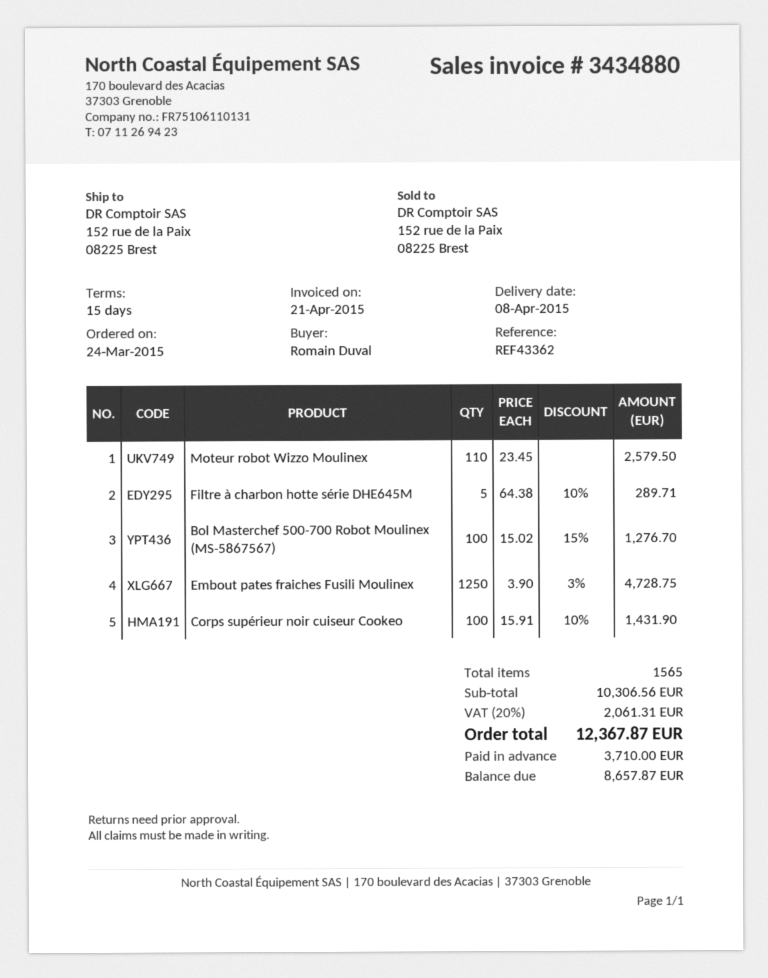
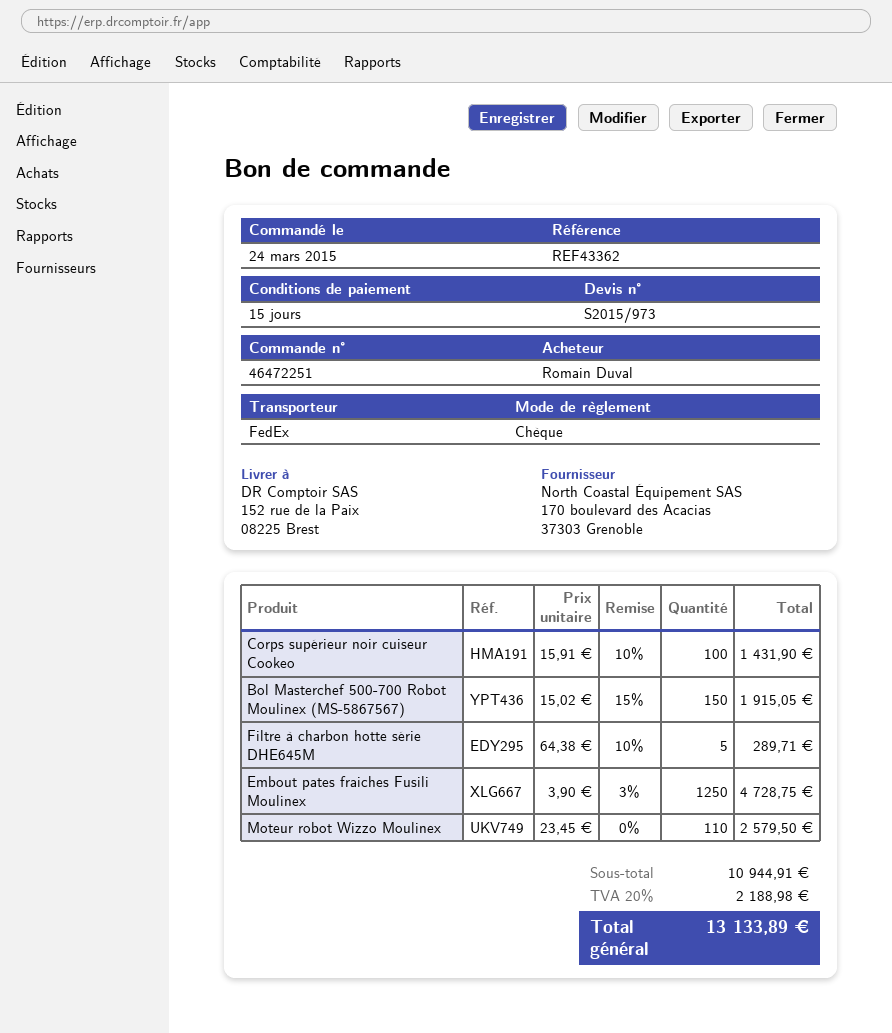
Bol Masterchef 500-700 Robot Moulinex (MS-5867567): 100 x 15.02 - 15% = 1276.70 -> 150 x 15.02 - 15% = 1915.05
subtotal: 10306.56 -> 10944.91
tax: 20% = 2061.31 -> 20% = 2188.98
total: 12367.87 -> 13133.89

